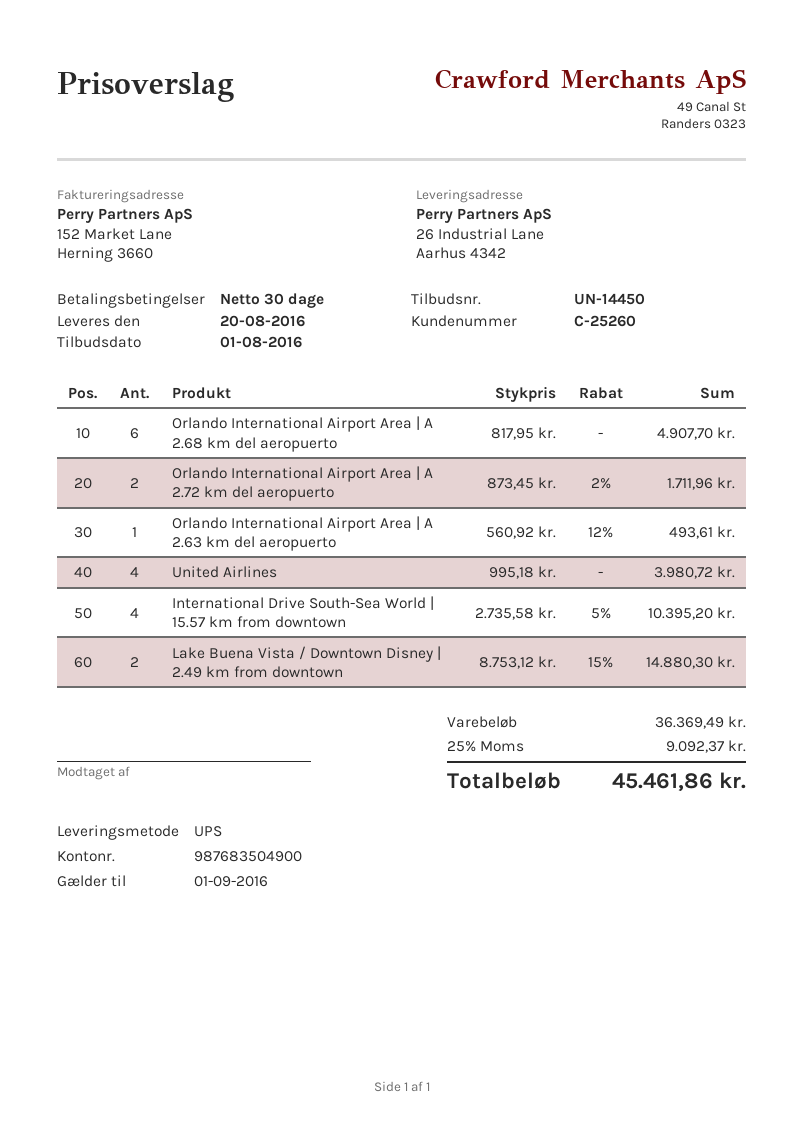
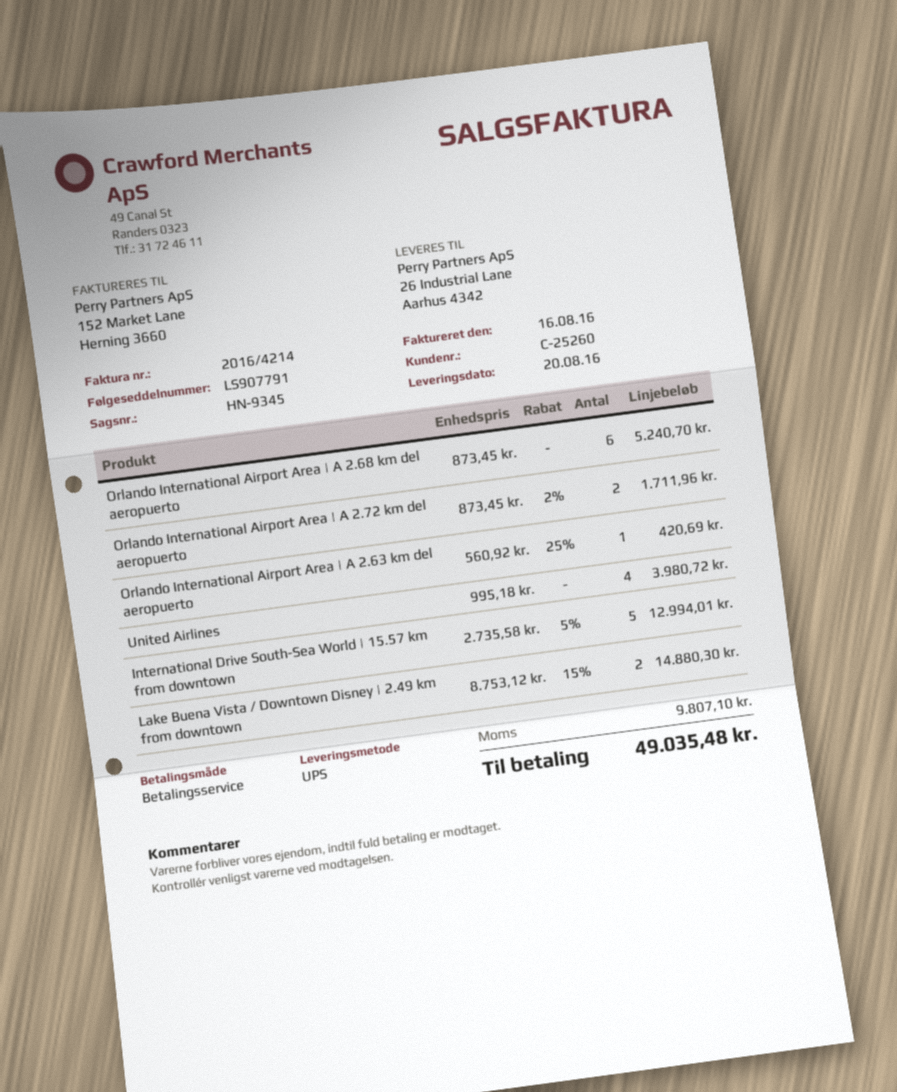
Orlando International Airport Area | A 2.68 km del aeropuerto: 6 x 817.95 = 4907.70 -> 6 x 873.45 = 5240.70
Orlando International Airport Area | A 2.63 km del aeropuerto: 1 x 560.92 - 12% = 493.61 -> 1 x 560.92 - 25% = 420.69
International Drive South-Sea World | 15.57 km from downtown: 4 x 2735.58 - 5% = 10395.20 -> 5 x 2735.58 - 5% = 12994.01
tax: 9092.37 -> 9807.10
total: 45461.86 -> 49035.48

